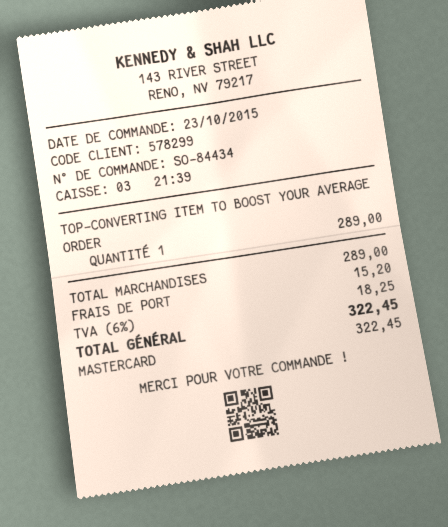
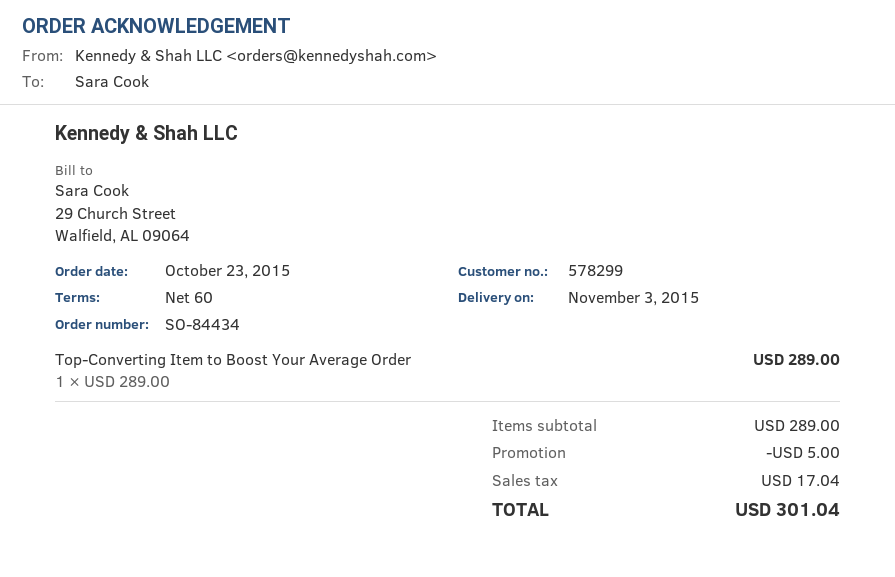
discount: none -> 5.00
shipping: 15.20 -> none
tax: 18.25 -> 17.04
total: 322.45 -> 301.04

